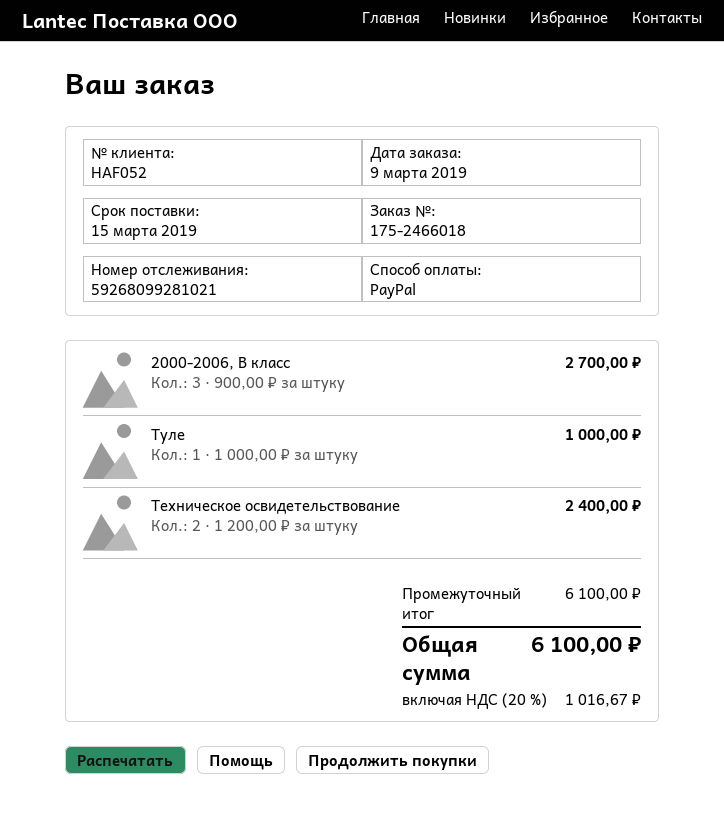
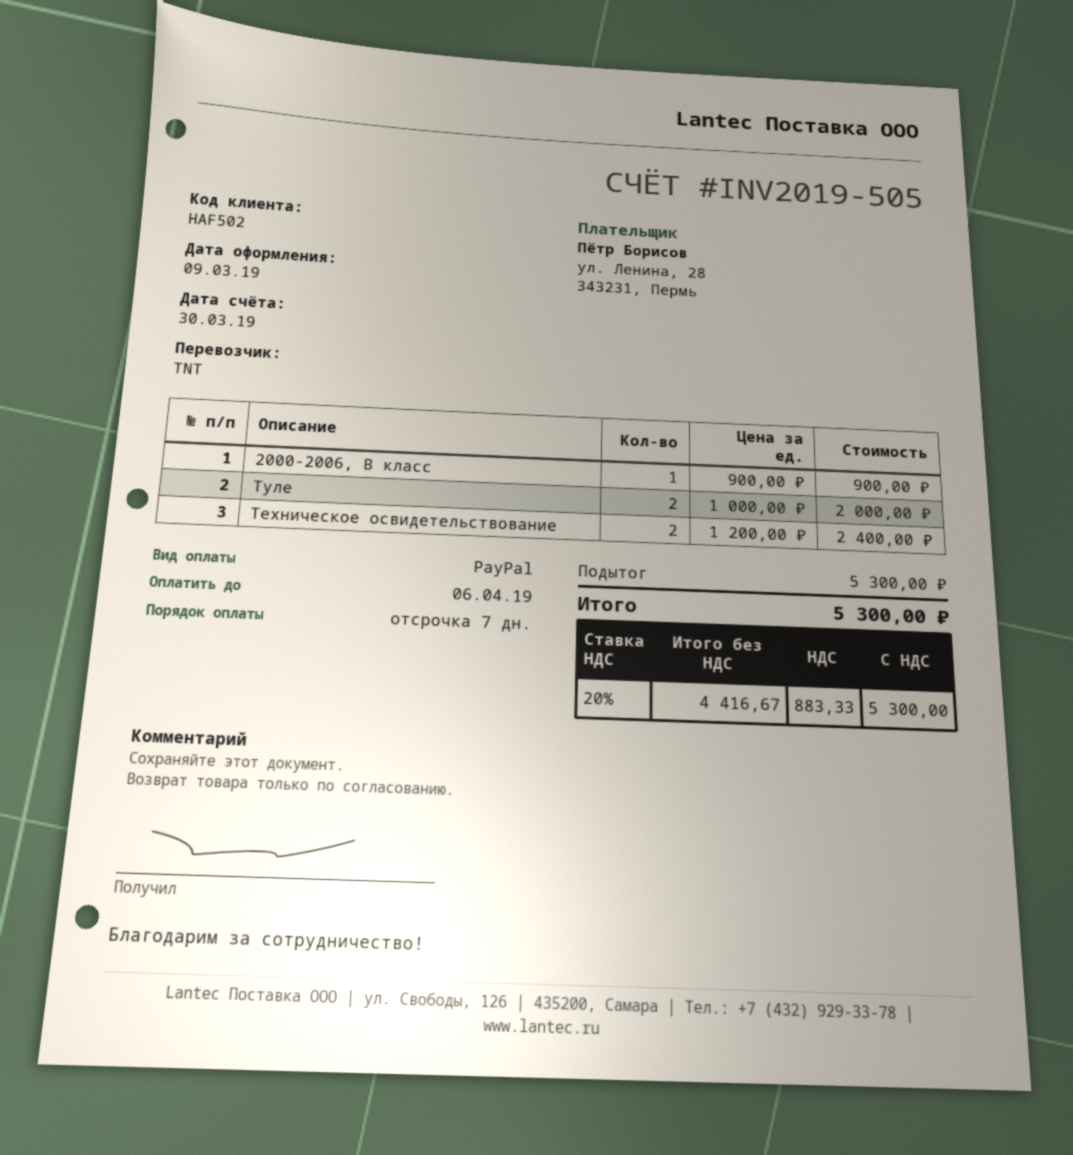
customer number: HAF052 -> HAF502
2000-2006, B класс: 3 x 900.00 = 2700.00 -> 1 x 900.00 = 900.00
Туле: 1 x 1000.00 = 1000.00 -> 2 x 1000.00 = 2000.00
subtotal: 6100.00 -> 5300.00
tax: 20% = 1016.67 -> 20% = 883.33
total: 6100.00 -> 5300.00

